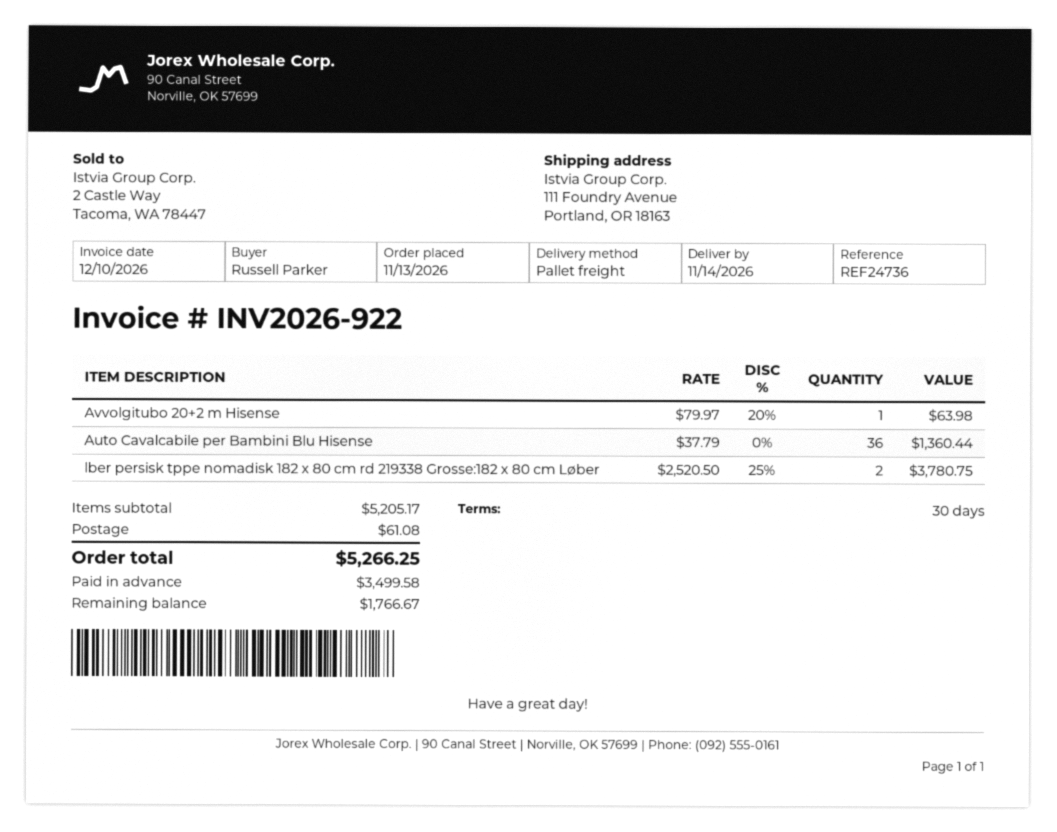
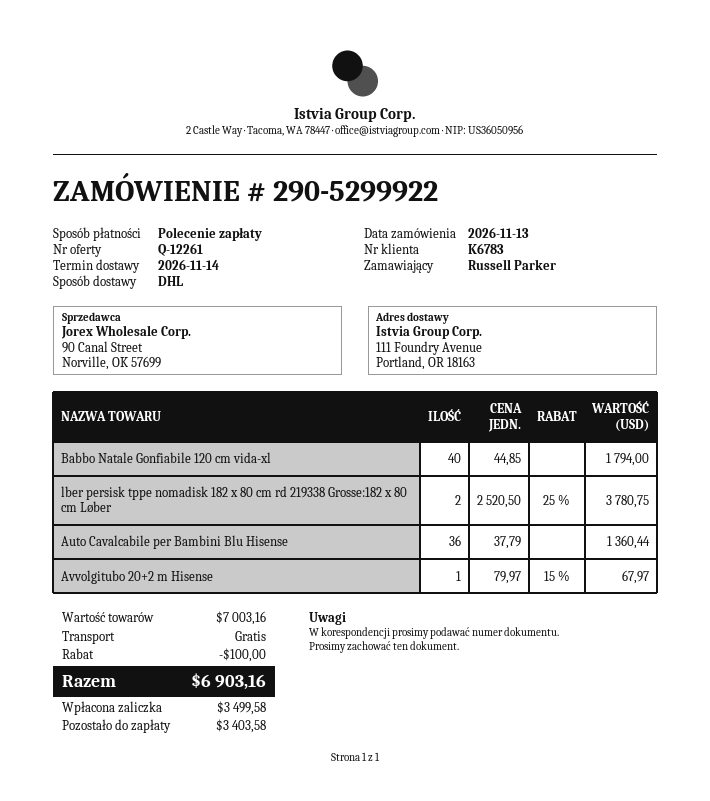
shipping method: pallet freight -> DHL
Avvolgitubo 20+2 m Hisense: 1 x 79.97 - 20% = 63.98 -> 1 x 79.97 - 15% = 67.97
Babbo Natale Gonfiabile 120 cm vida-xl: none -> 40 x 44.85 = 1794.00
subtotal: 5205.17 -> 7003.16
discount: none -> 100.00
shipping: 61.08 -> 0.00
total: 5266.25 -> 6903.16
balance: 1766.67 -> 3403.58

